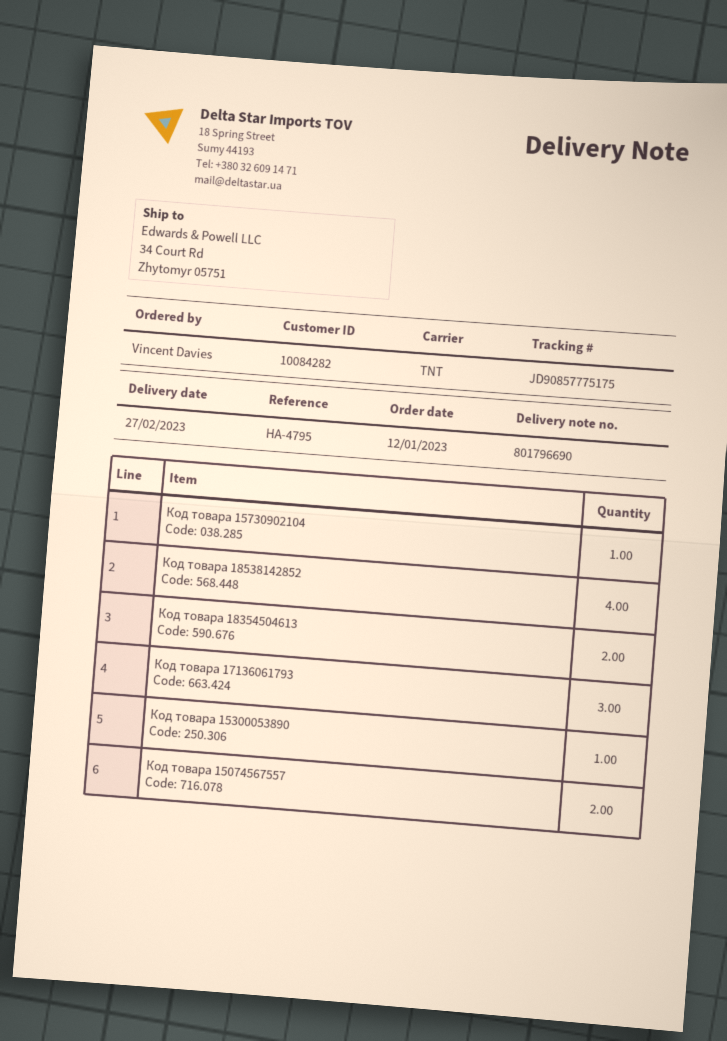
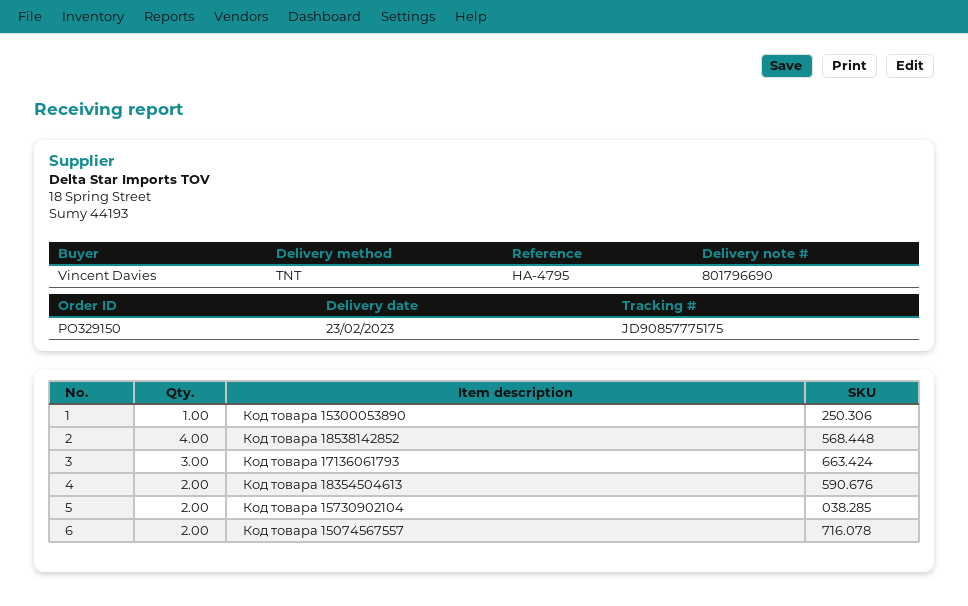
delivery date: 2023-02-27 -> 2023-02-23
Код товара 15730902104: 1 -> 2

